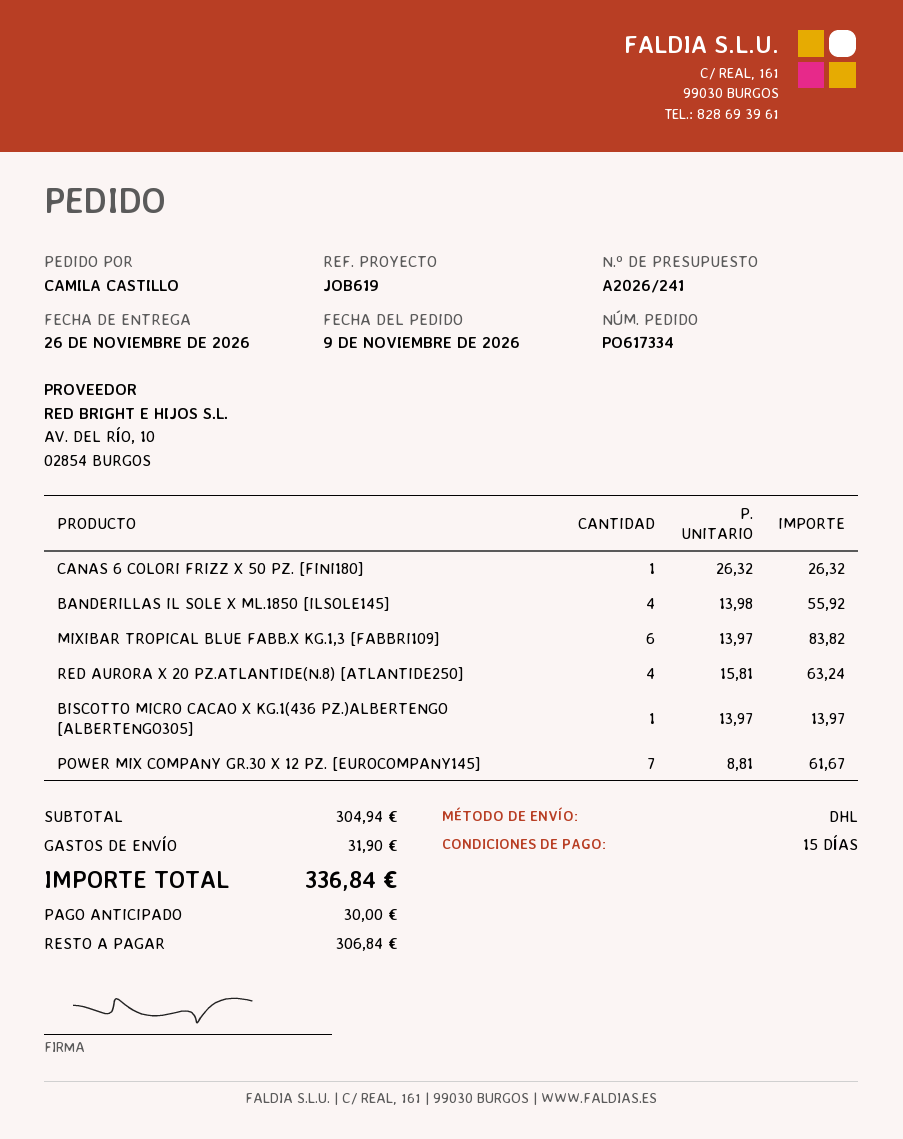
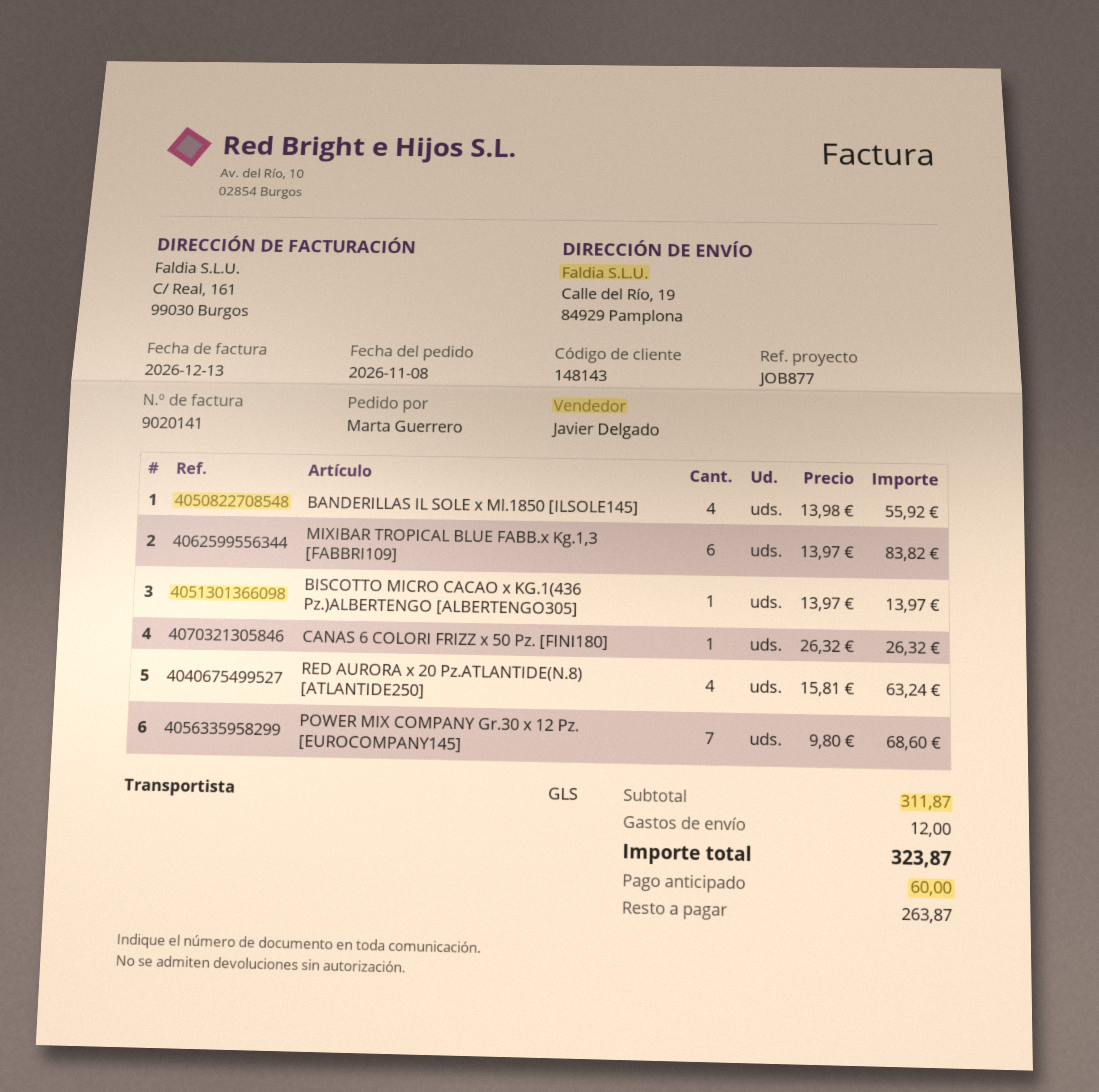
order date: 2026-11-09 -> 2026-11-08
reference: JOB619 -> JOB877
ordered by: CAMILA CASTILLO -> Marta Guerrero
shipping method: DHL -> GLS
POWER MIX COMPANY GR.30 X 12 PZ. [EUROCOMPANY145]: 7 x 8.81 = 61.67 -> 7 x 9.80 = 68.60
subtotal: 304.94 -> 311.87
shipping: 31.90 -> 12.00
total: 336.84 -> 323.87
deposit: 30.00 -> 60.00
balance: 306.84 -> 263.87

